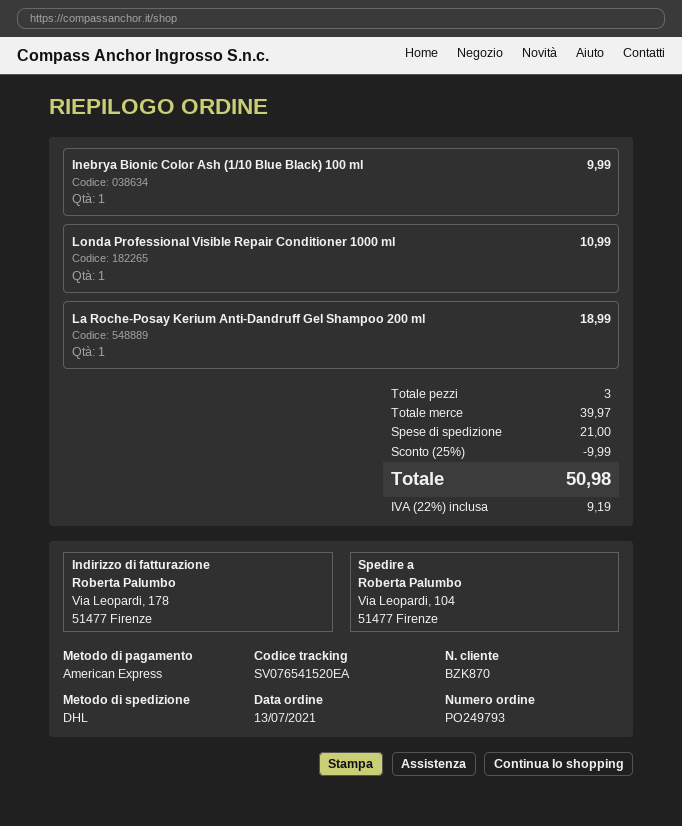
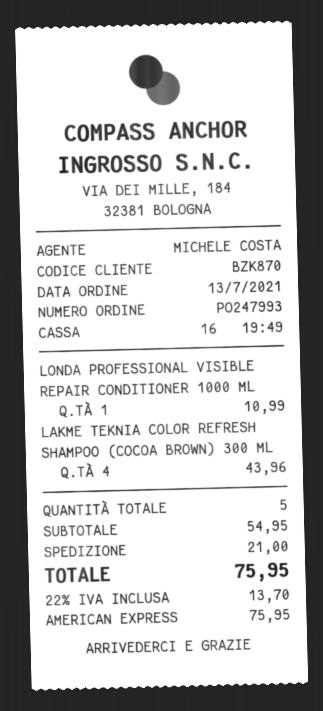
order number: PO249793 -> PO247993
Inebrya Bionic Color Ash (1/10 Blue Black) 100 ml: 1 for 9.99 -> none
La Roche-Posay Kerium Anti-Dandruff Gel Shampoo 200 ml: 1 for 18.99 -> none
LAKME TEKNIA COLOR REFRESH SHAMPOO (COCOA BROWN) 300 ML: none -> 4 for 43.96
total quantity: 3 -> 5
subtotal: 39.97 -> 54.95
discount: 25% = 9.99 -> none
tax: 22% = 9.19 -> 22% = 13.70
total: 50.98 -> 75.95

